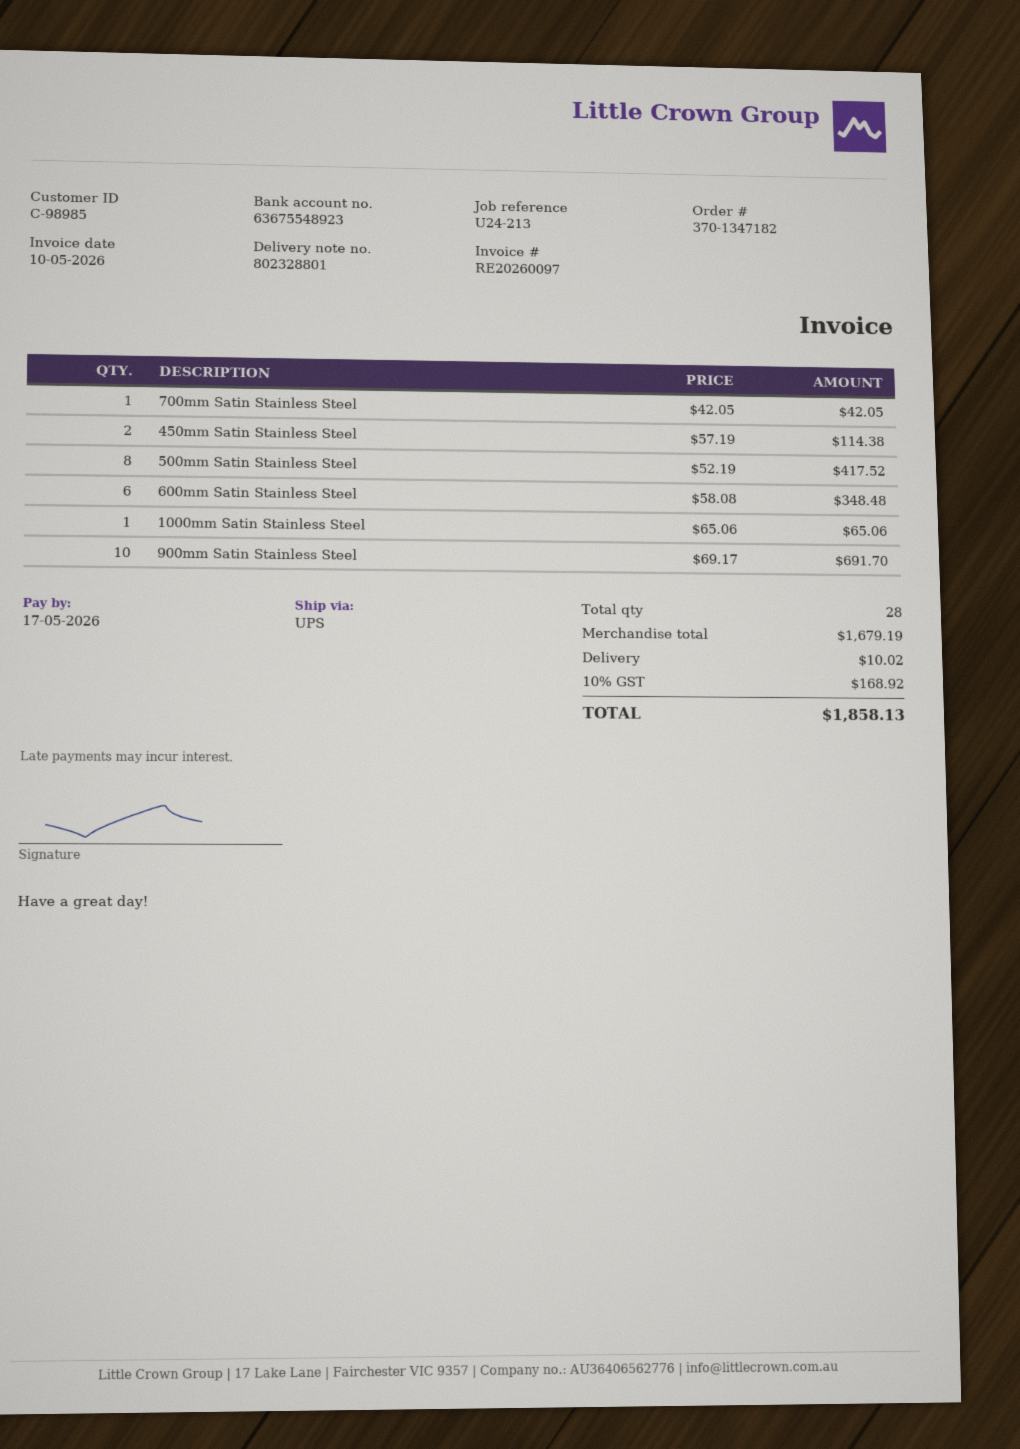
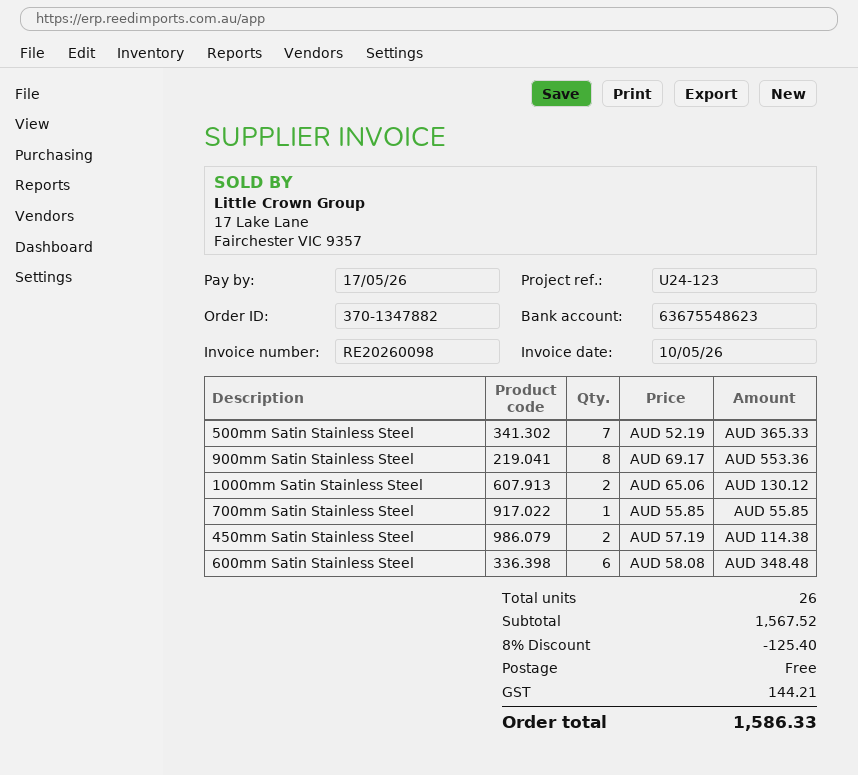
order number: 370-1347182 -> 370-1347882
invoice number: RE20260097 -> RE20260098
reference: U24-213 -> U24-123
bank account: 63675548923 -> 63675548623
700mm Satin Stainless Steel: 1 x 42.05 = 42.05 -> 1 x 55.85 = 55.85
500mm Satin Stainless Steel: 8 x 52.19 = 417.52 -> 7 x 52.19 = 365.33
1000mm Satin Stainless Steel: 1 x 65.06 = 65.06 -> 2 x 65.06 = 130.12
900mm Satin Stainless Steel: 10 x 69.17 = 691.70 -> 8 x 69.17 = 553.36
total quantity: 28 -> 26
subtotal: 1679.19 -> 1567.52
discount: none -> 8% = 125.40
shipping: 10.02 -> 0.00
tax: 168.92 -> 144.21
total: 1858.13 -> 1586.33

